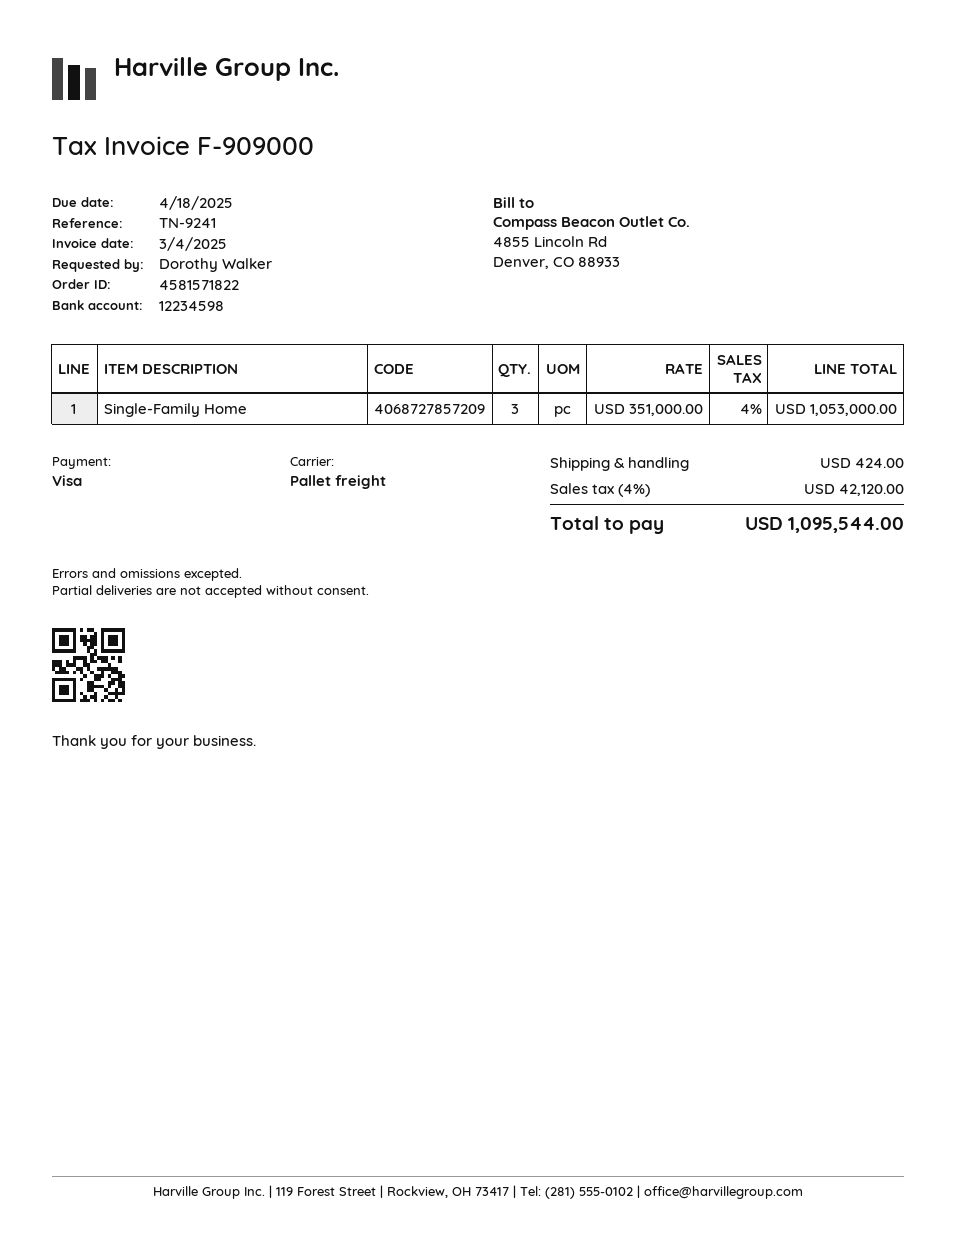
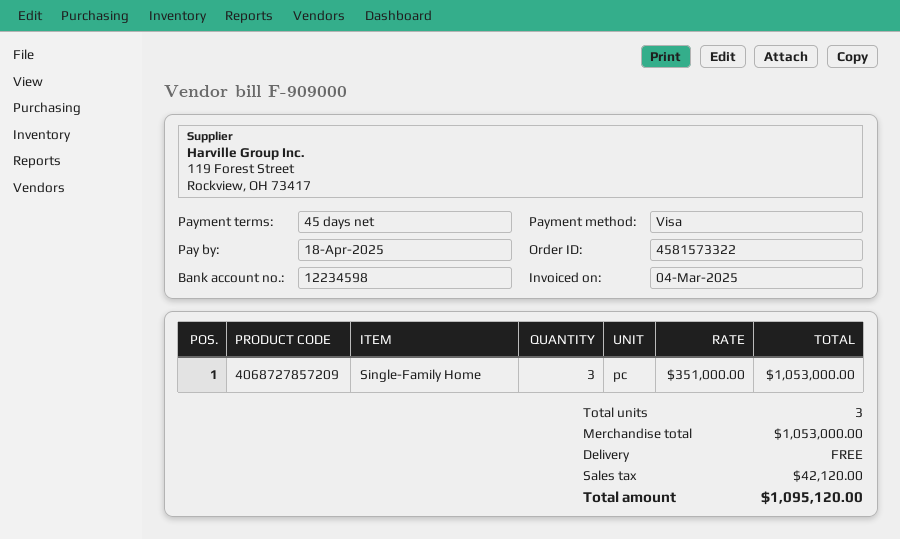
order number: 4581571822 -> 4581573322
shipping: 424.00 -> 0.00
total: 1095544.00 -> 1095120.00

